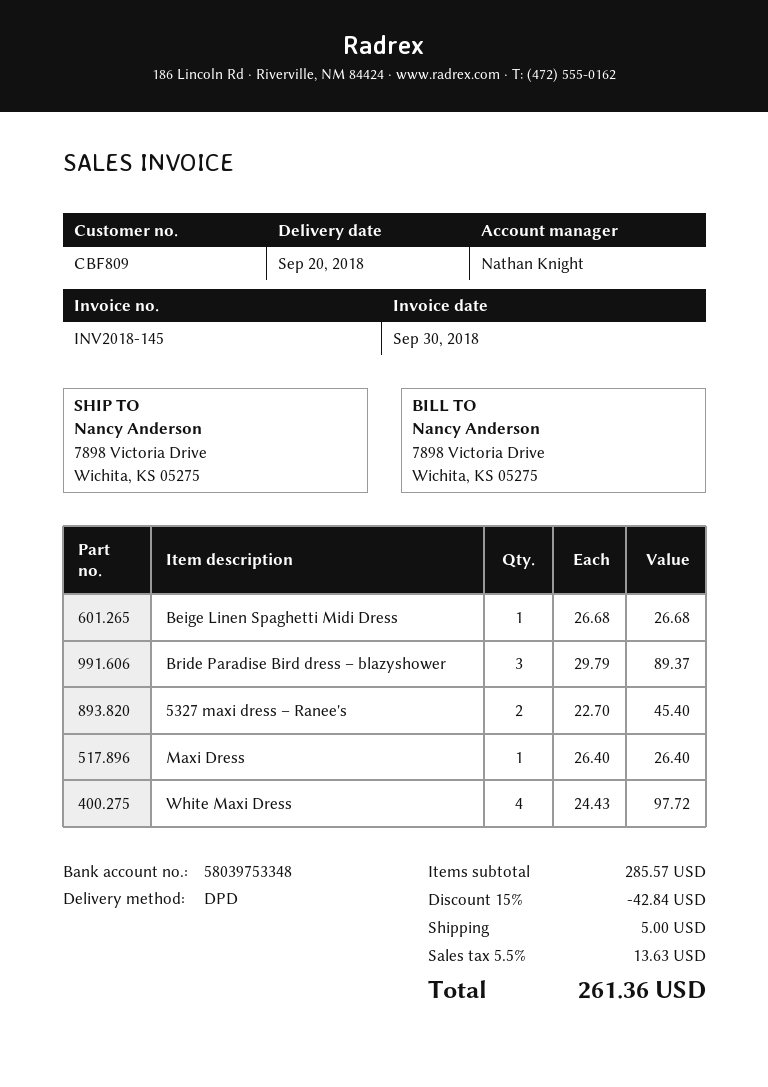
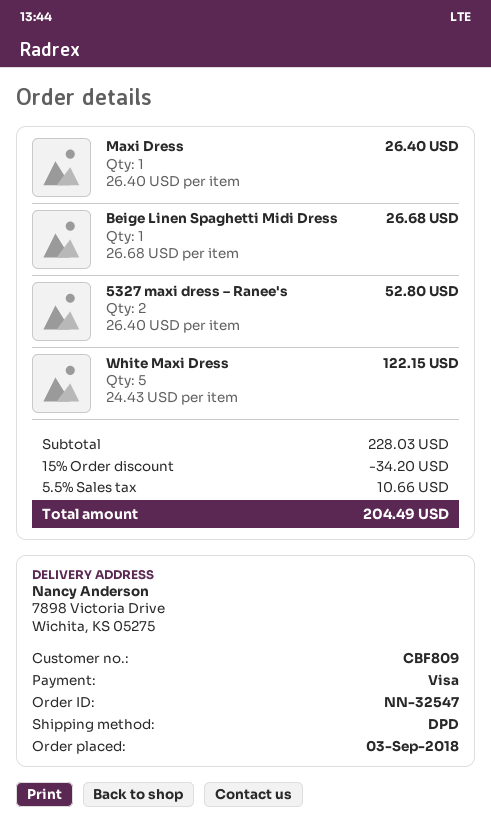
Bride Paradise Bird dress – blazyshower: 3 x 29.79 = 89.37 -> none
5327 maxi dress – Ranee's: 2 x 22.70 = 45.40 -> 2 x 26.40 = 52.80
White Maxi Dress: 4 x 24.43 = 97.72 -> 5 x 24.43 = 122.15
subtotal: 285.57 -> 228.03
discount: 15% = 42.84 -> 15% = 34.20
shipping: 5.00 -> none
tax: 5.5% = 13.63 -> 5.5% = 10.66
total: 261.36 -> 204.49

